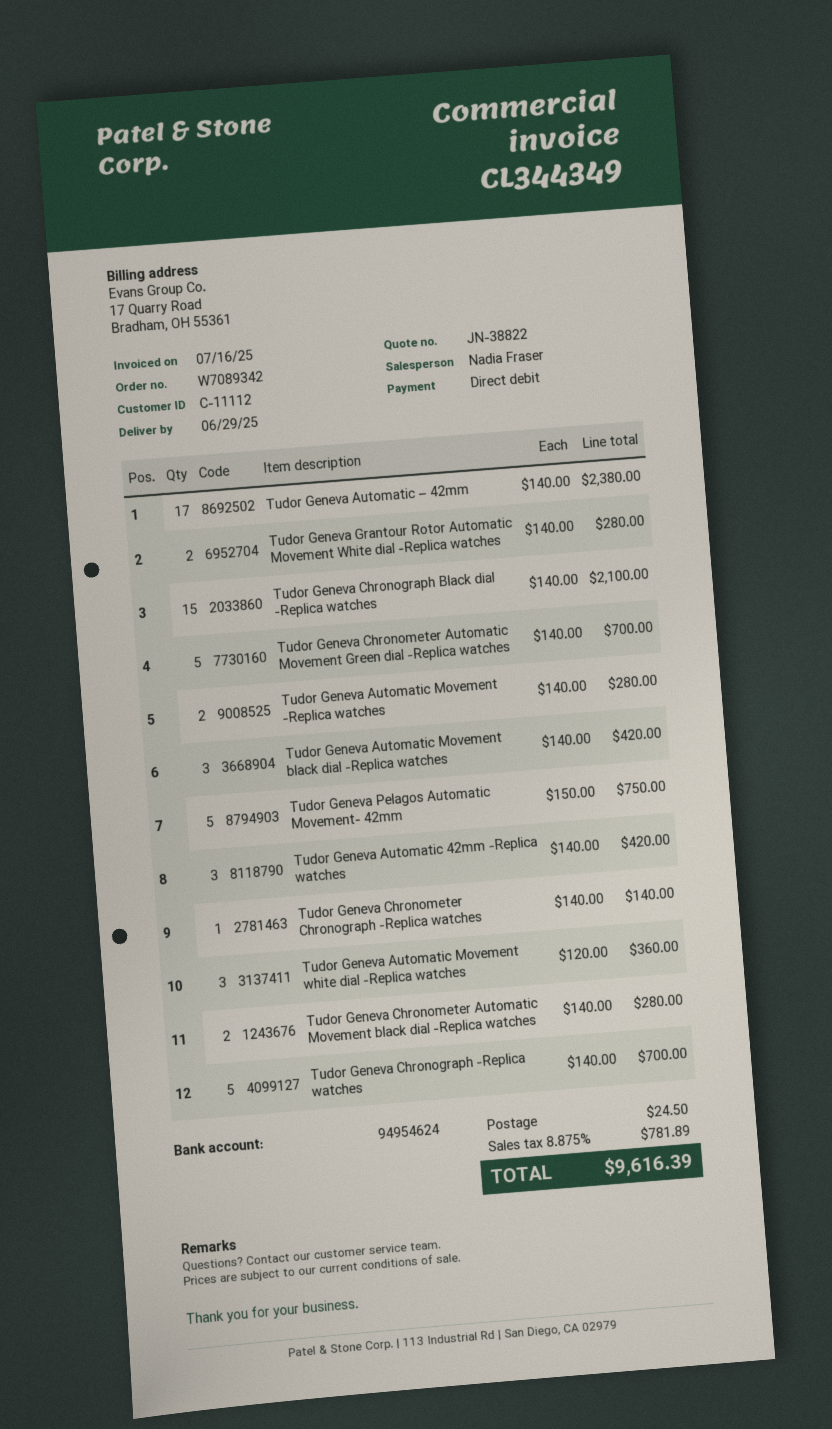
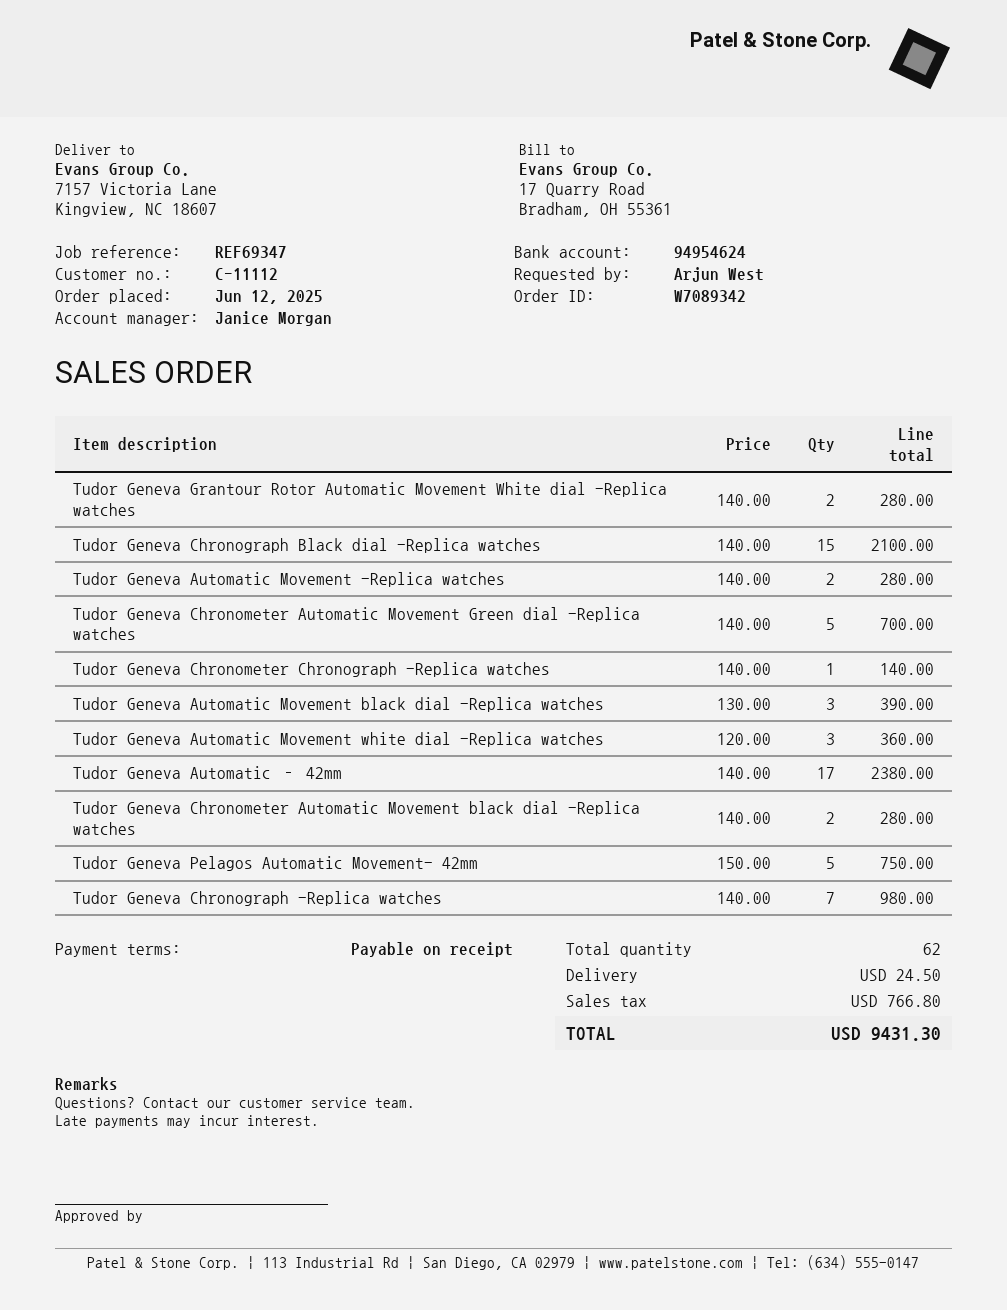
sales rep: Nadia Fraser -> Janice Morgan
Tudor Geneva Automatic Movement black dial -Replica watches: 3 x 140.00 = 420.00 -> 3 x 130.00 = 390.00
Tudor Geneva Automatic 42mm -Replica watches: 3 x 140.00 = 420.00 -> none
Tudor Geneva Chronograph -Replica watches: 5 x 140.00 = 700.00 -> 7 x 140.00 = 980.00
tax: 781.89 -> 766.80
total: 9616.39 -> 9431.30

